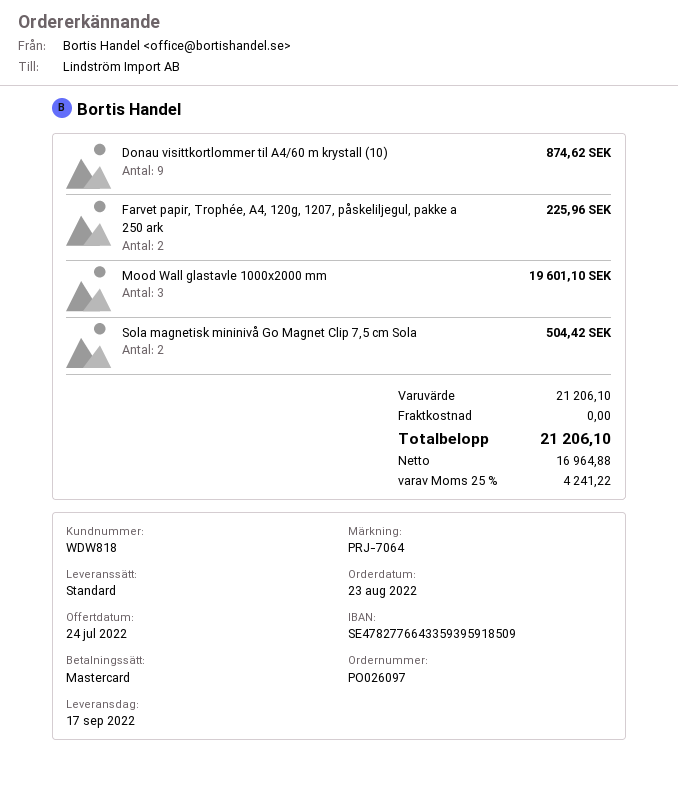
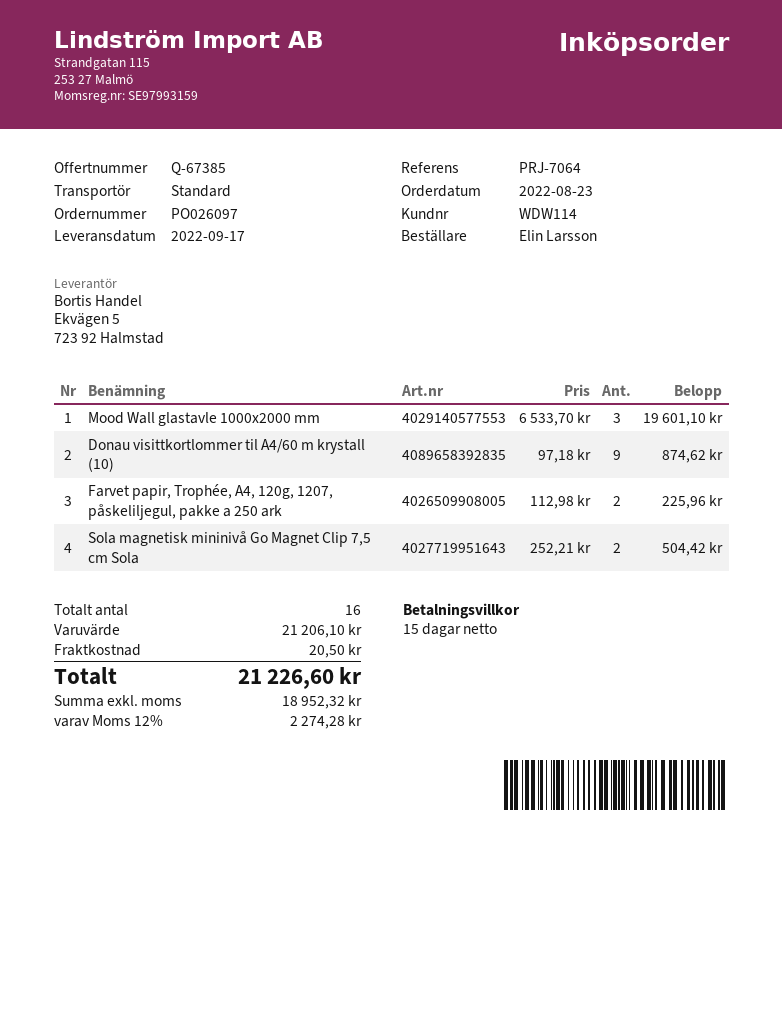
customer number: WDW818 -> WDW114
shipping: 0.00 -> 20.50
net: 16964.88 -> 18952.32
tax: 25% = 4241.22 -> 12% = 2274.28
total: 21206.10 -> 21226.60

